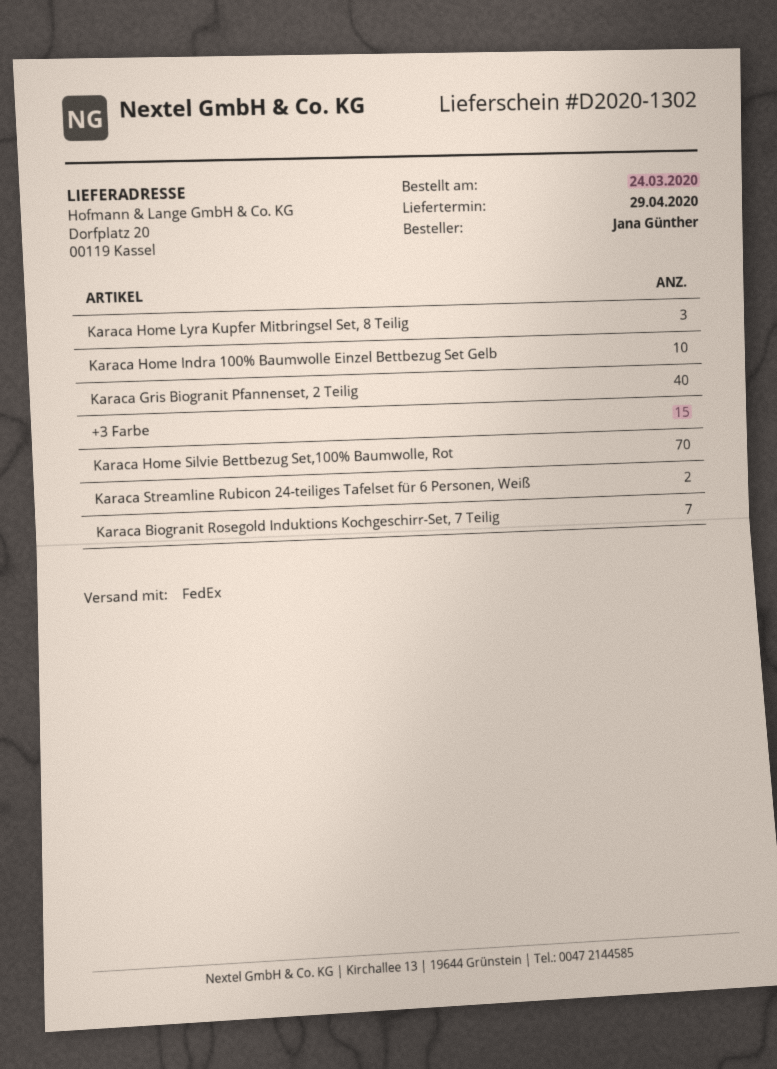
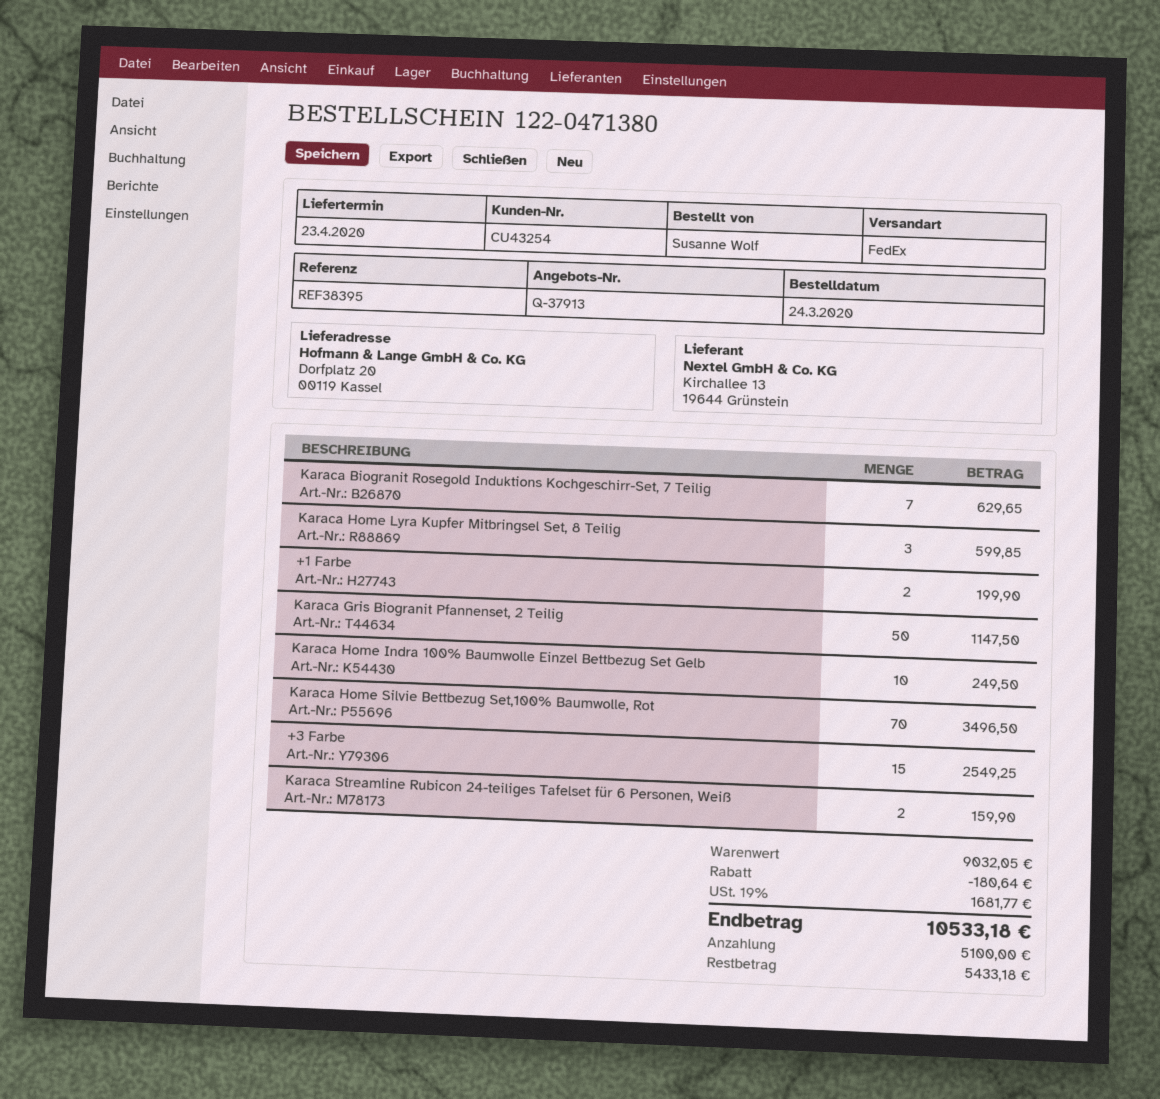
delivery date: 2020-04-29 -> 2020-04-23
ordered by: Jana Günther -> Susanne Wolf
Karaca Gris Biogranit Pfannenset, 2 Teilig: 40 -> 50
+1 Farbe: none -> 2

